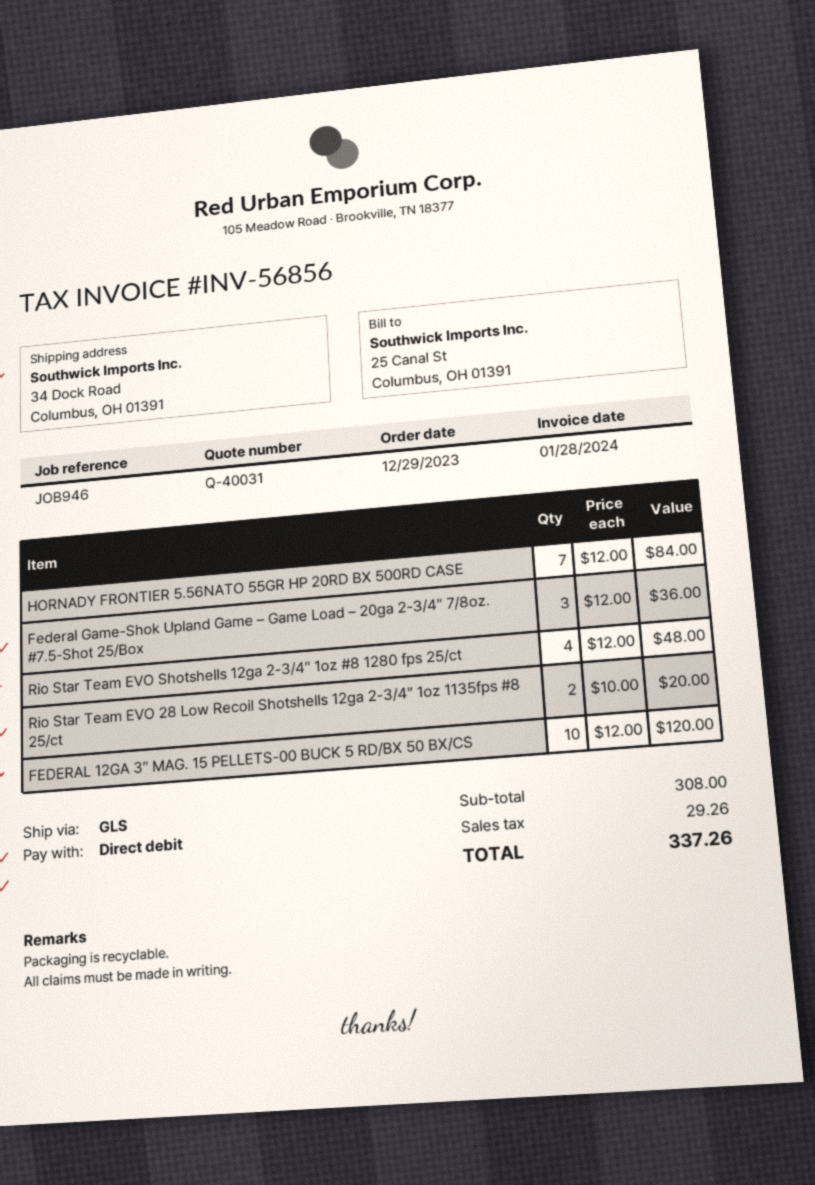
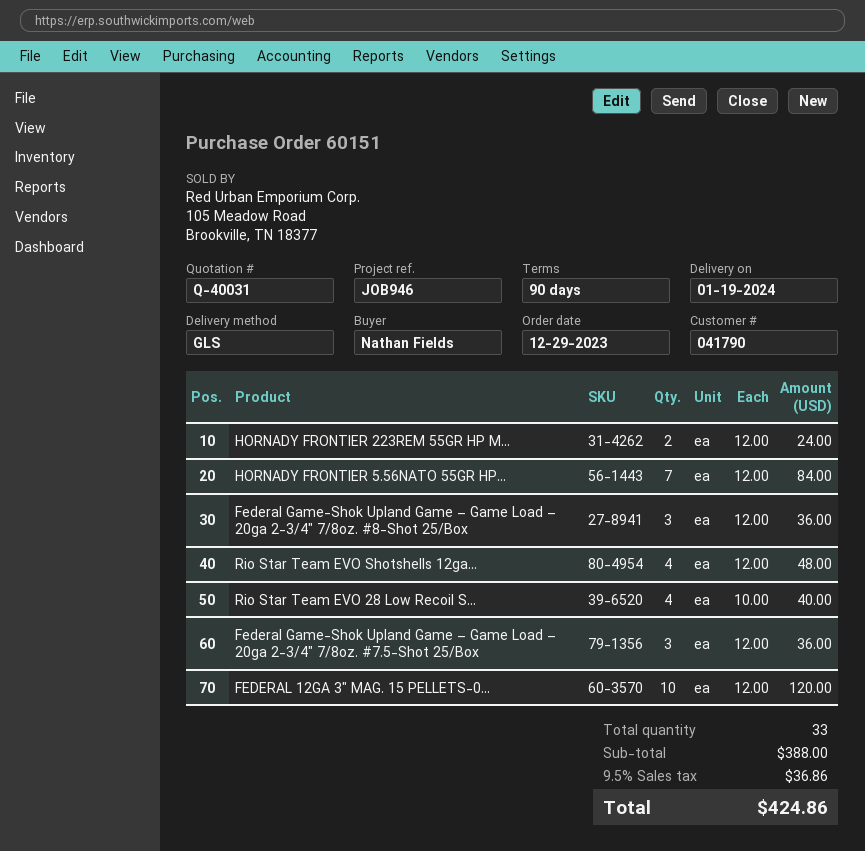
Rio Star Team EVO 28 Low Recoil Shotshells 12ga 2-3/4″ 1oz 1135fps #8 25/ct: 2 x 10.00 = 20.00 -> 4 x 10.00 = 40.00
HORNADY FRONTIER 223REM 55GR HP M...: none -> 2 x 12.00 = 24.00
Federal Game-Shok Upland Game – Game Load – 20ga 2-3/4″ 7/8oz. #8-Shot 25/Box: none -> 3 x 12.00 = 36.00
subtotal: 308.00 -> 388.00
tax: 29.26 -> 36.86
total: 337.26 -> 424.86

